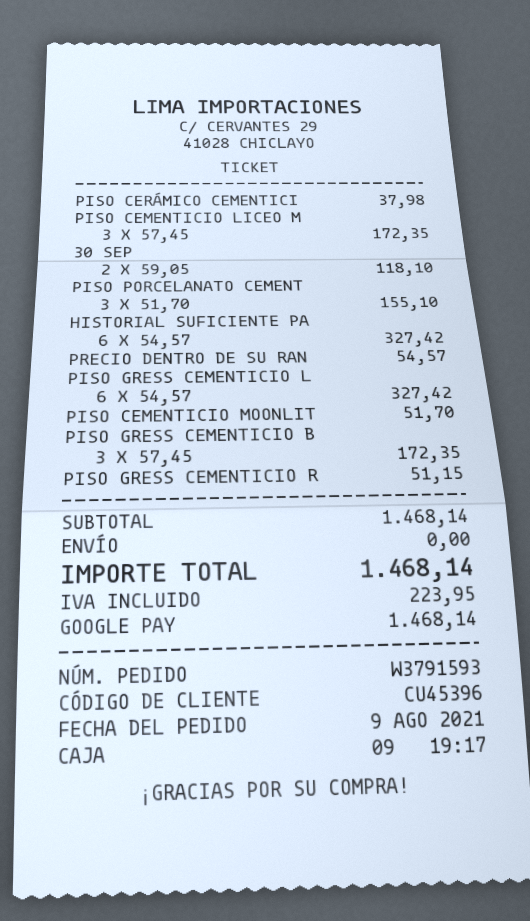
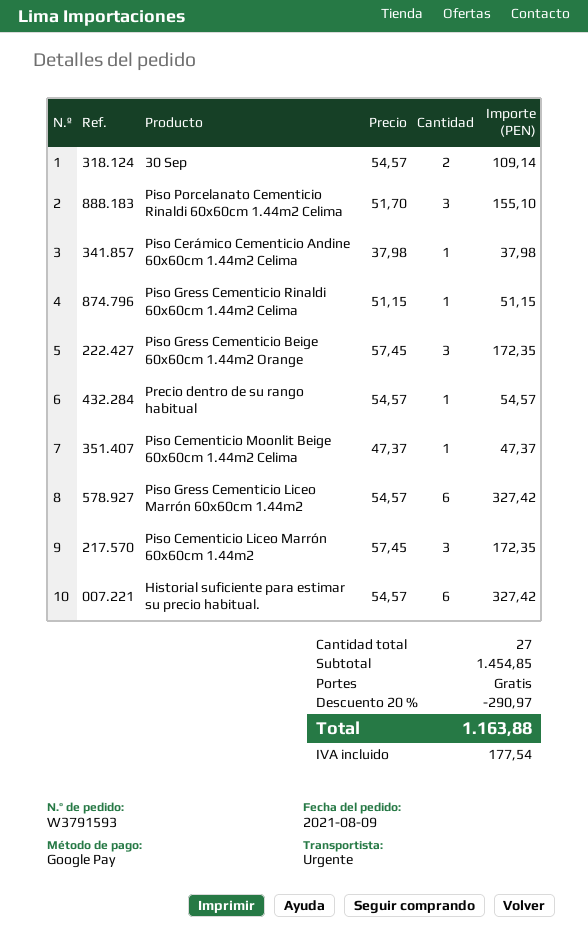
30 SEP: 2 x 59.05 = 118.10 -> 2 x 54.57 = 109.14
PISO CEMENTICIO MOONLIT: 1 x 51.70 = 51.70 -> 1 x 47.37 = 47.37
subtotal: 1468.14 -> 1454.85
discount: none -> 20% = 290.97
tax: 223.95 -> 177.54
total: 1468.14 -> 1163.88

